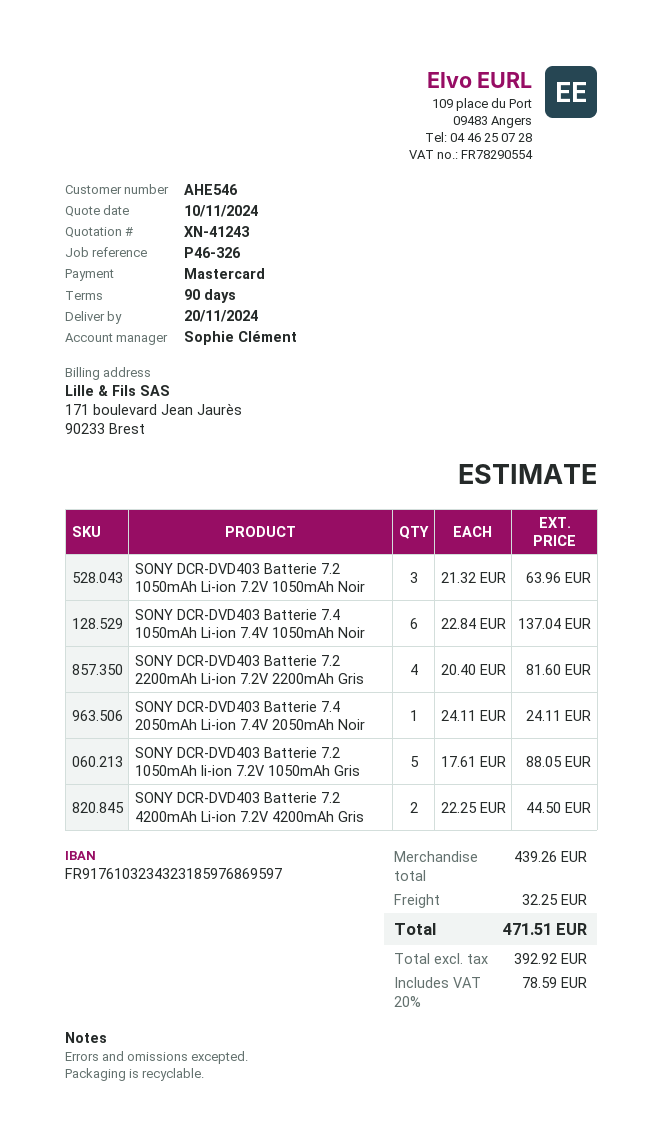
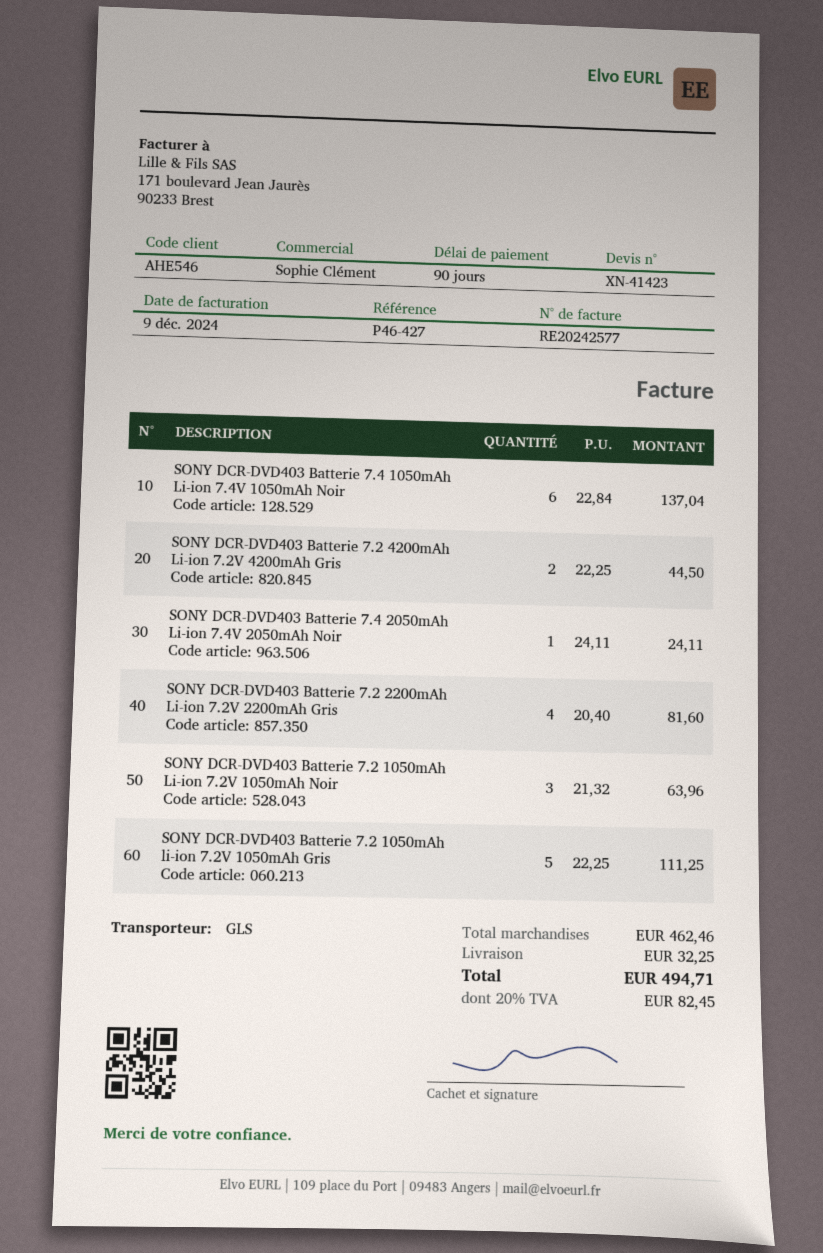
quote number: XN-41243 -> XN-41423
reference: P46-326 -> P46-427
SONY DCR-DVD403 Batterie 7.2 1050mAh li-ion 7.2V 1050mAh Gris: 5 x 17.61 = 88.05 -> 5 x 22.25 = 111.25
subtotal: 439.26 -> 462.46
tax: 20% = 78.59 -> 20% = 82.45
total: 471.51 -> 494.71

